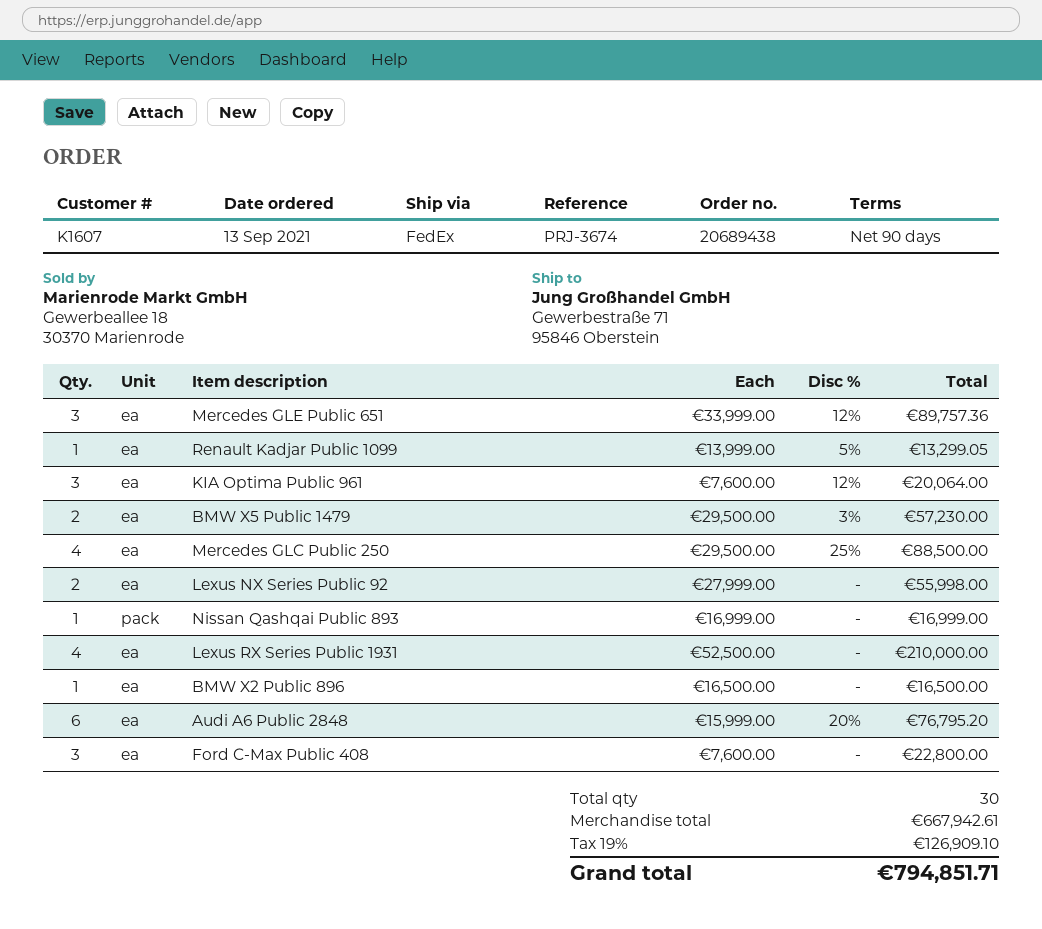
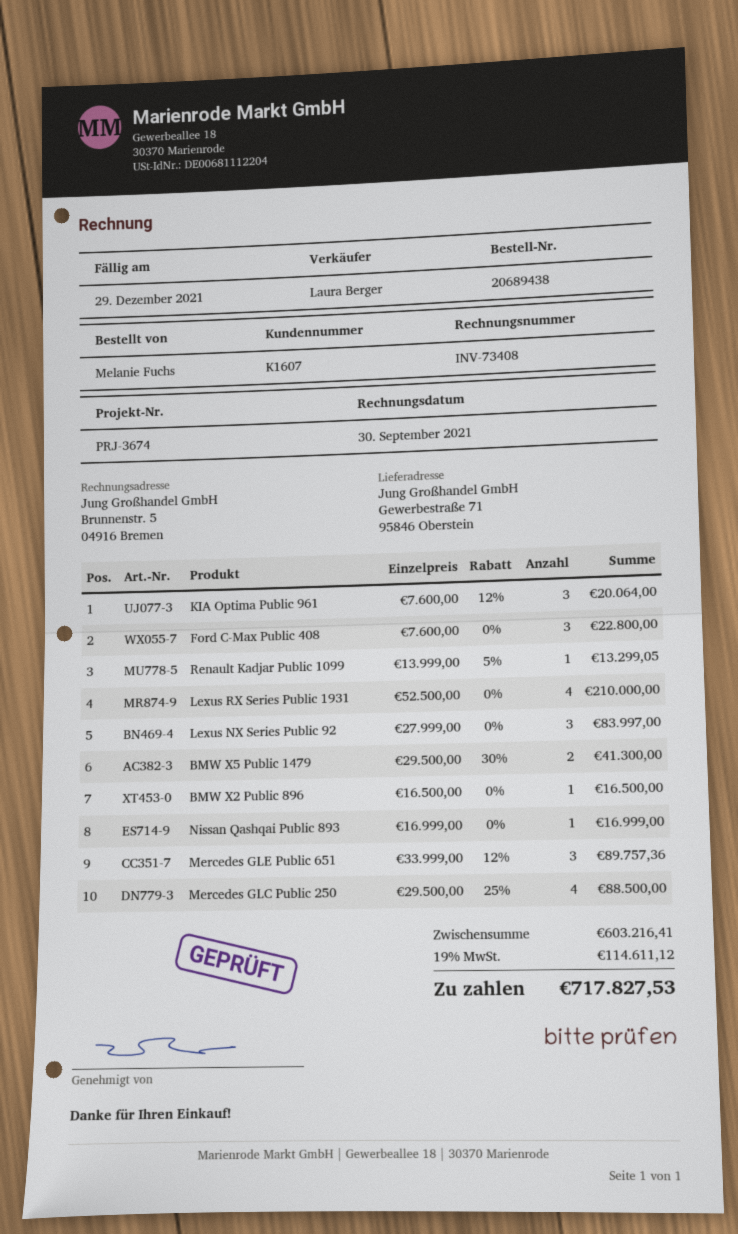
BMW X5 Public 1479: 2 x 29500.00 - 3% = 57230.00 -> 2 x 29500.00 - 30% = 41300.00
Lexus NX Series Public 92: 2 x 27999.00 = 55998.00 -> 3 x 27999.00 = 83997.00
Audi A6 Public 2848: 6 x 15999.00 - 20% = 76795.20 -> none
subtotal: 667942.61 -> 603216.41
tax: 19% = 126909.10 -> 19% = 114611.12
total: 794851.71 -> 717827.53

